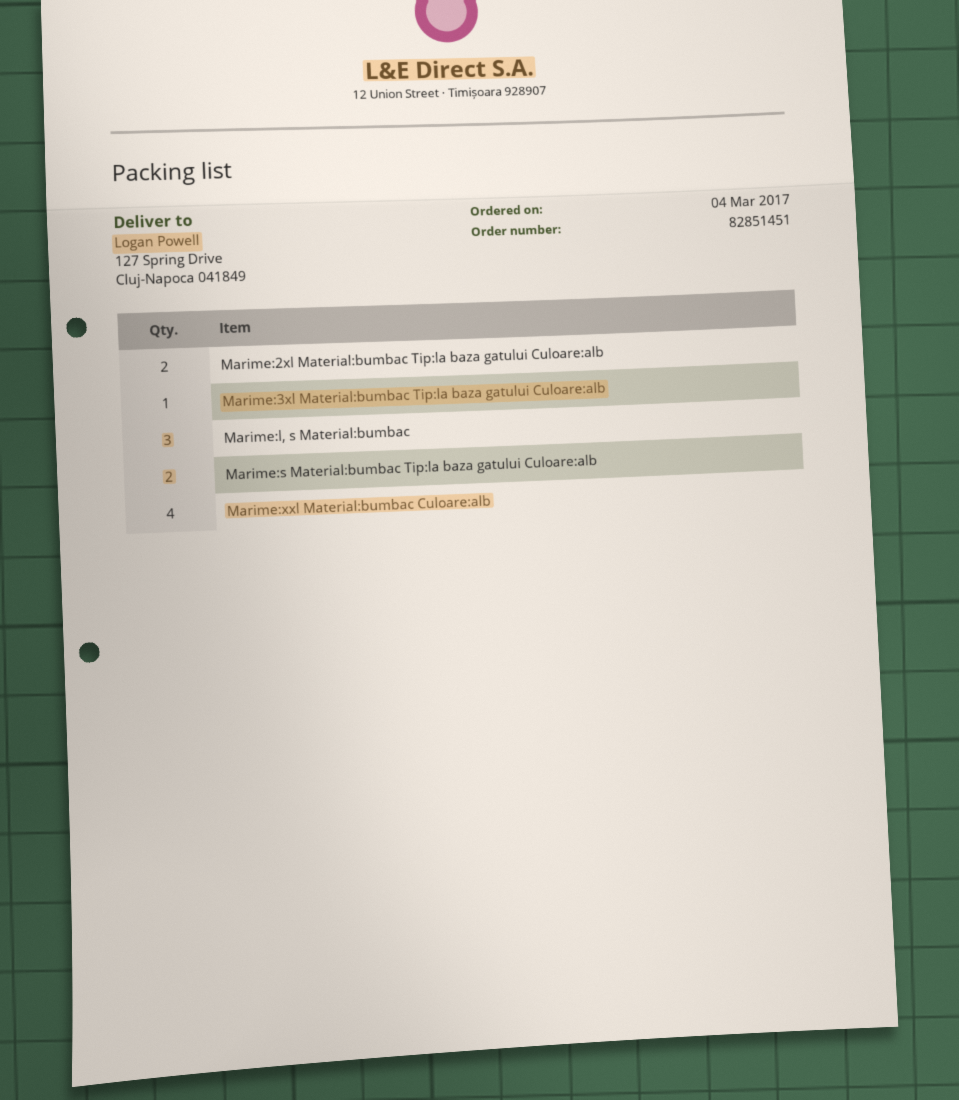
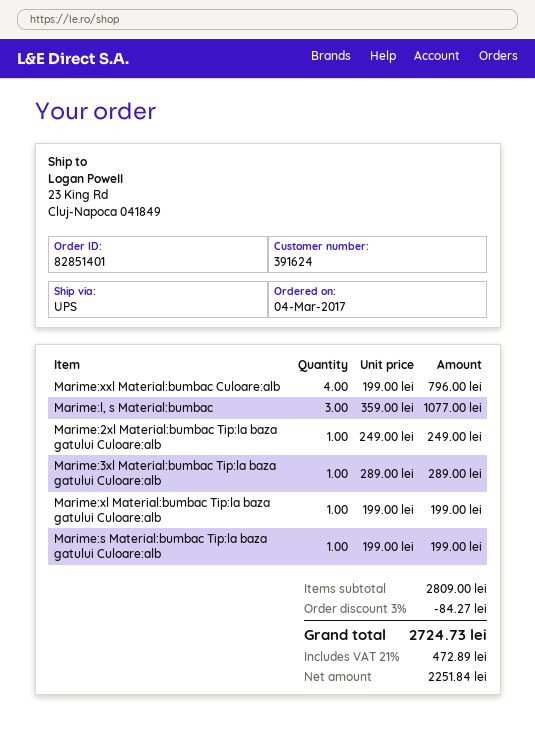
order number: 82851451 -> 82851401
ship to: 127 Spring Drive, Cluj-Napoca 041849 -> 23 King Rd, Cluj-Napoca 041849
Marime:2xl Material:bumbac Tip:la baza gatului Culoare:alb: 2 -> 1
Marime:s Material:bumbac Tip:la baza gatului Culoare:alb: 2 -> 1
Marime:xl Material:bumbac Tip:la baza gatului Culoare:alb: none -> 1

